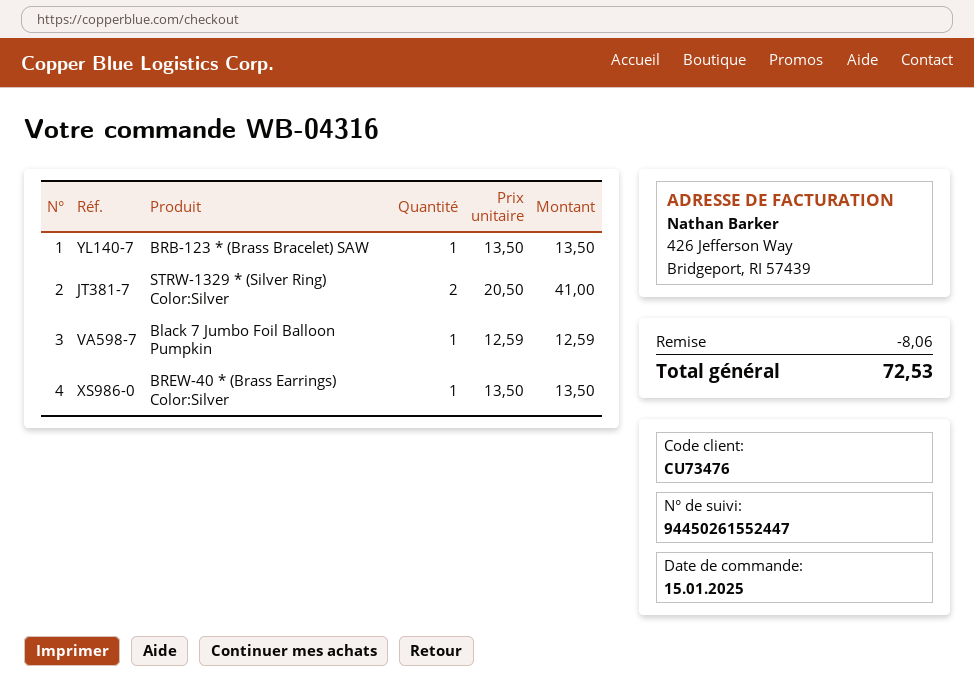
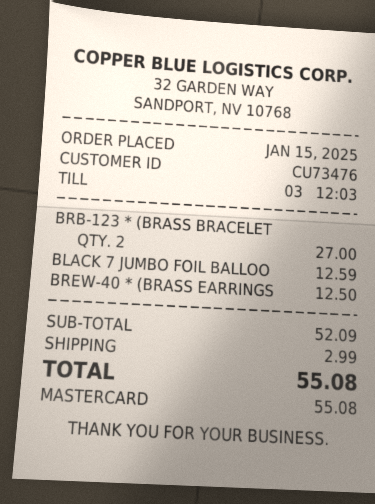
BRB-123 * (Brass Bracelet) SAW: 1 for 13.50 -> 2 for 27.00
STRW-1329 * (Silver Ring) Color:Silver: 2 for 41.00 -> none
BREW-40 * (Brass Earrings) Color:Silver: 1 for 13.50 -> 1 for 12.50
discount: 8.06 -> none
shipping: none -> 2.99
total: 72.53 -> 55.08

